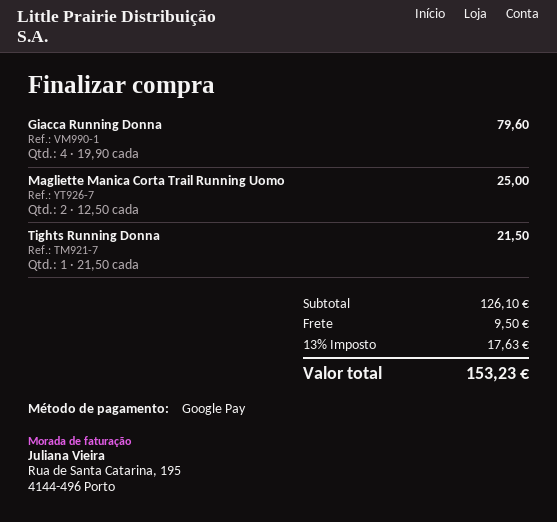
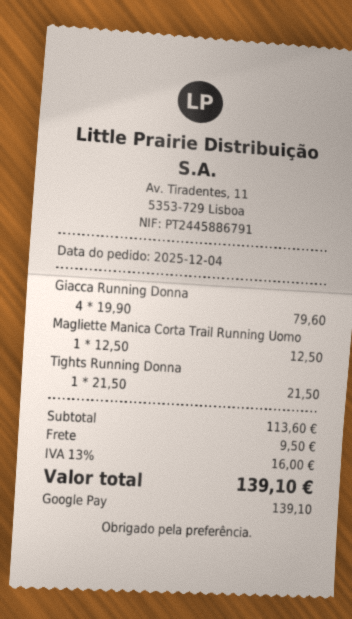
Magliette Manica Corta Trail Running Uomo: 2 x 12.50 = 25.00 -> 1 x 12.50 = 12.50
subtotal: 126.10 -> 113.60
tax: 13% = 17.63 -> 13% = 16.00
total: 153.23 -> 139.10

